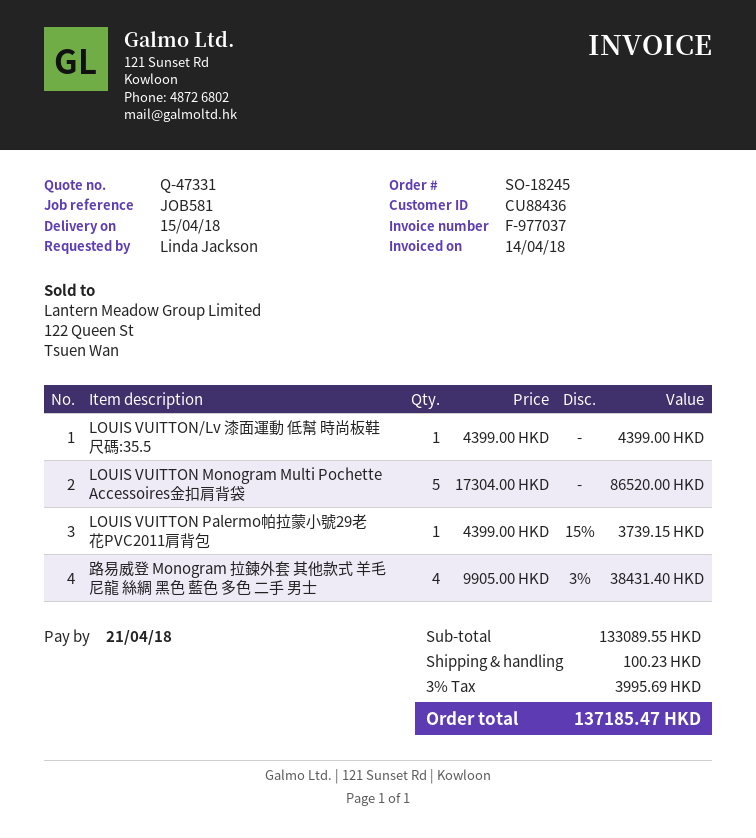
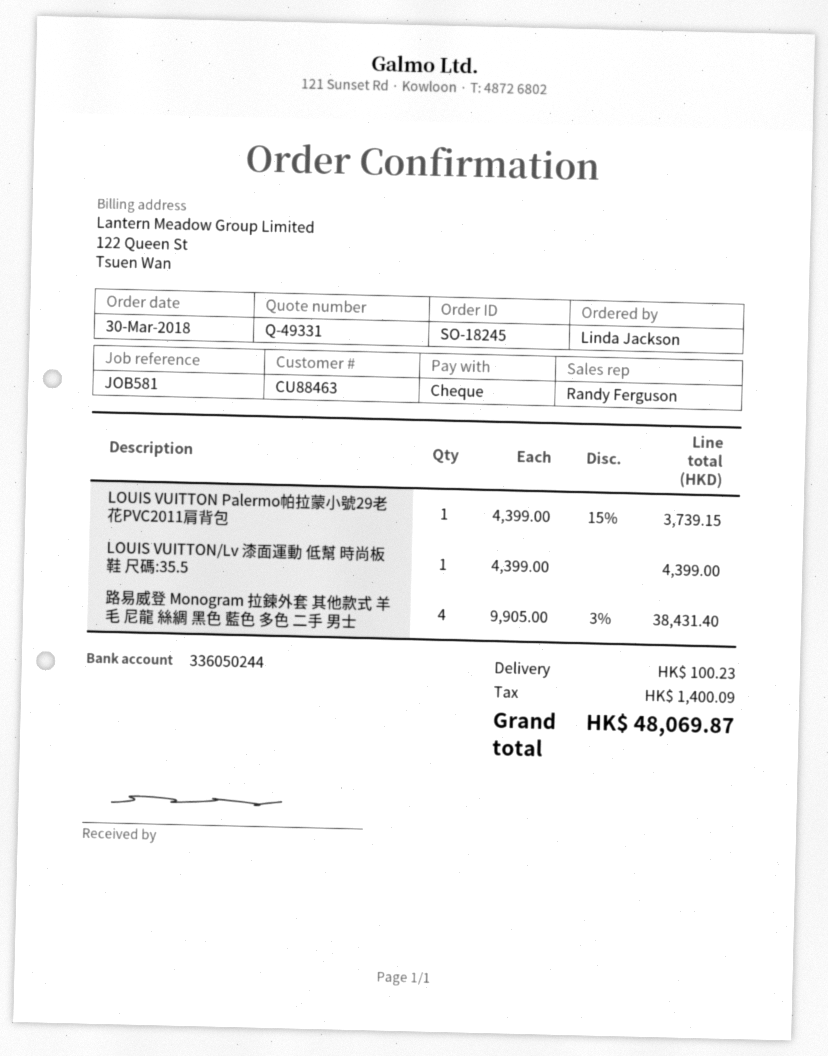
quote number: Q-47331 -> Q-49331
customer number: CU88436 -> CU88463
LOUIS VUITTON Monogram Multi Pochette Accessoires金扣肩背袋: 5 x 17304.00 = 86520.00 -> none
tax: 3995.69 -> 1400.09
total: 137185.47 -> 48069.87

